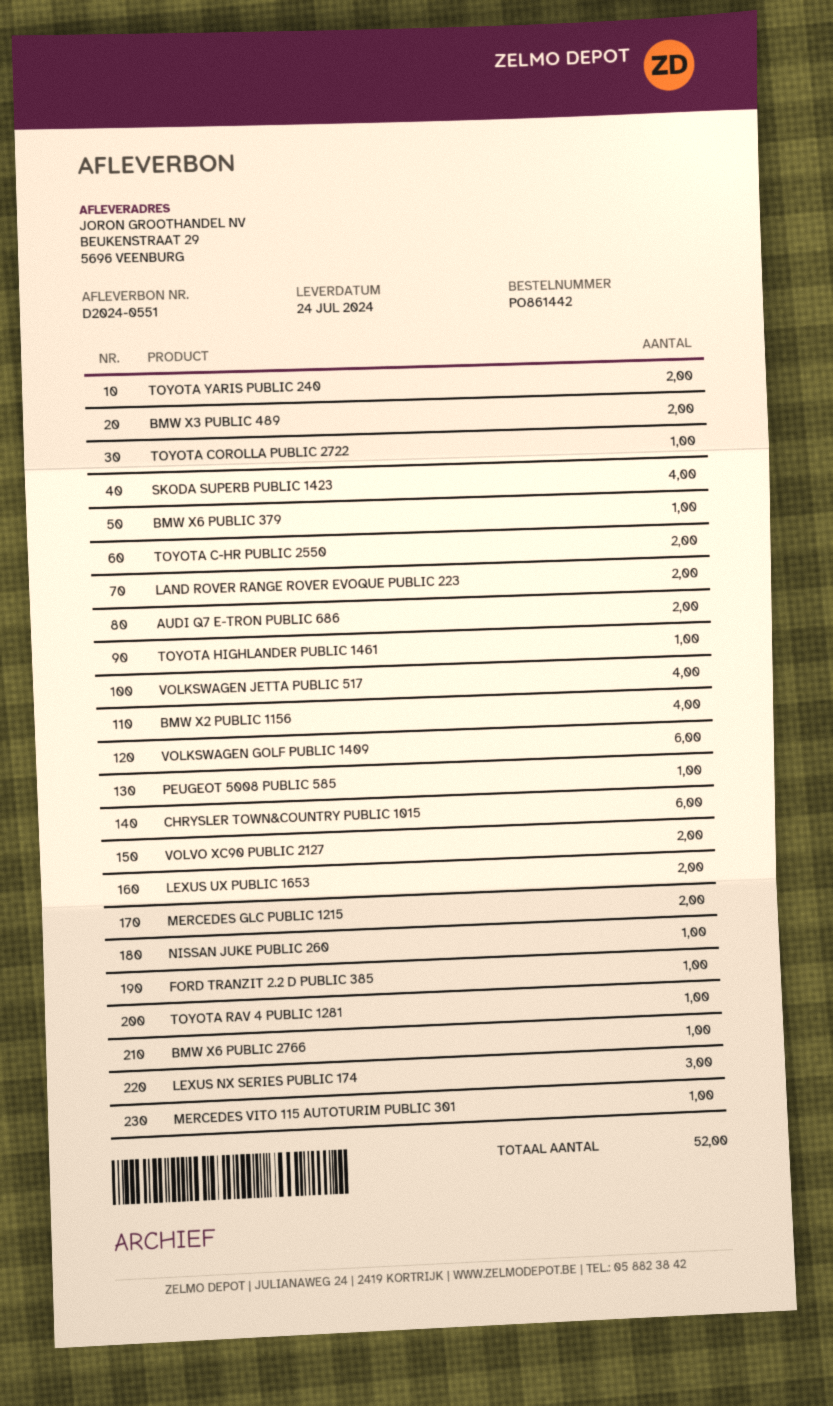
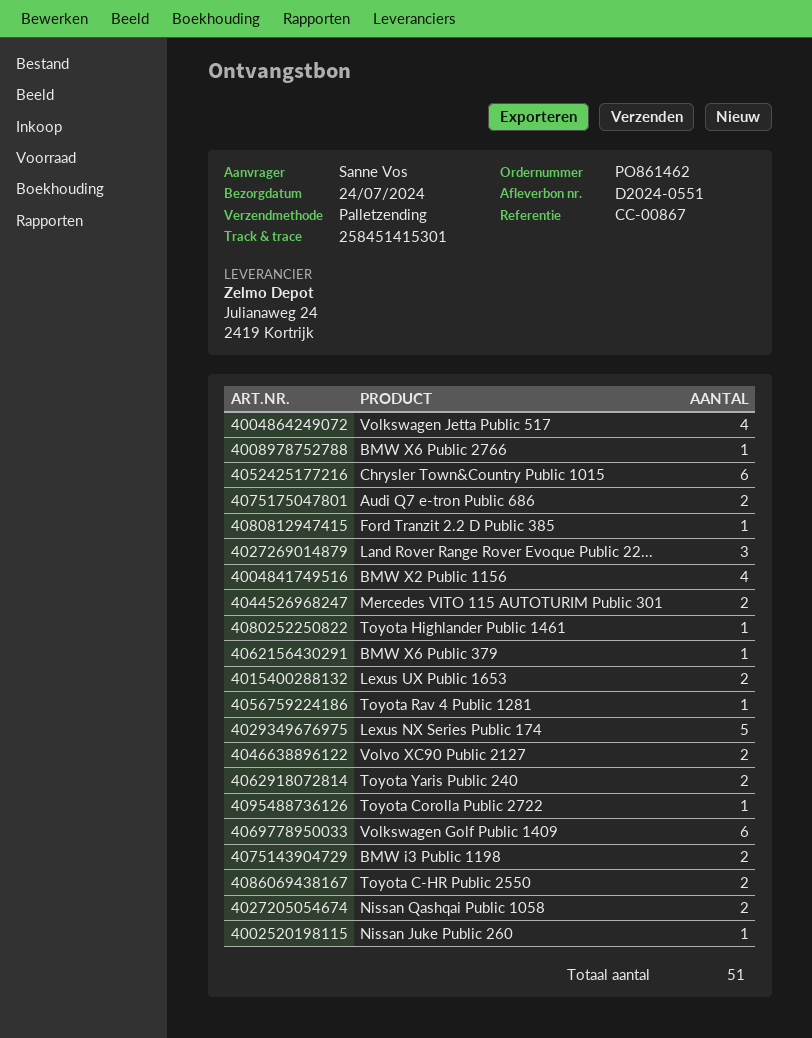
order number: PO861442 -> PO861462
BMW X3 PUBLIC 489: 2 -> none
SKODA SUPERB PUBLIC 1423: 4 -> none
LAND ROVER RANGE ROVER EVOQUE PUBLIC 223: 2 -> 3
PEUGEOT 5008 PUBLIC 585: 1 -> none
MERCEDES GLC PUBLIC 1215: 2 -> none
LEXUS NX SERIES PUBLIC 174: 3 -> 5
MERCEDES VITO 115 AUTOTURIM PUBLIC 301: 1 -> 2
BMW i3 Public 1198: none -> 2
Nissan Qashqai Public 1058: none -> 2
total quantity: 52 -> 51

